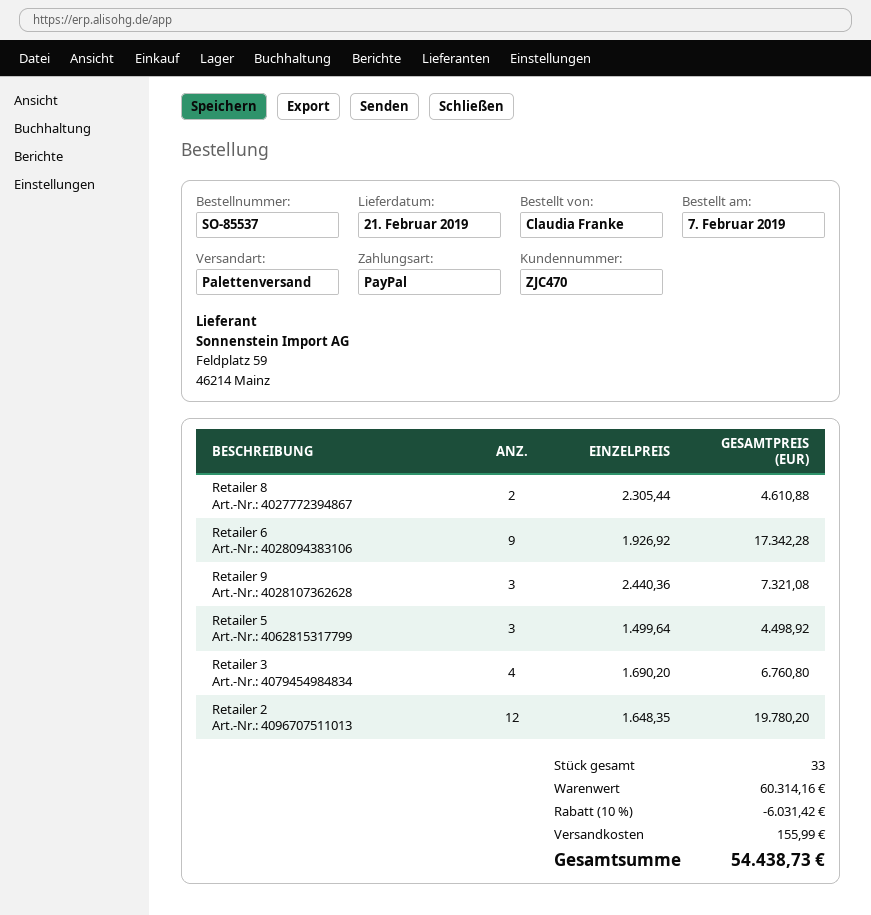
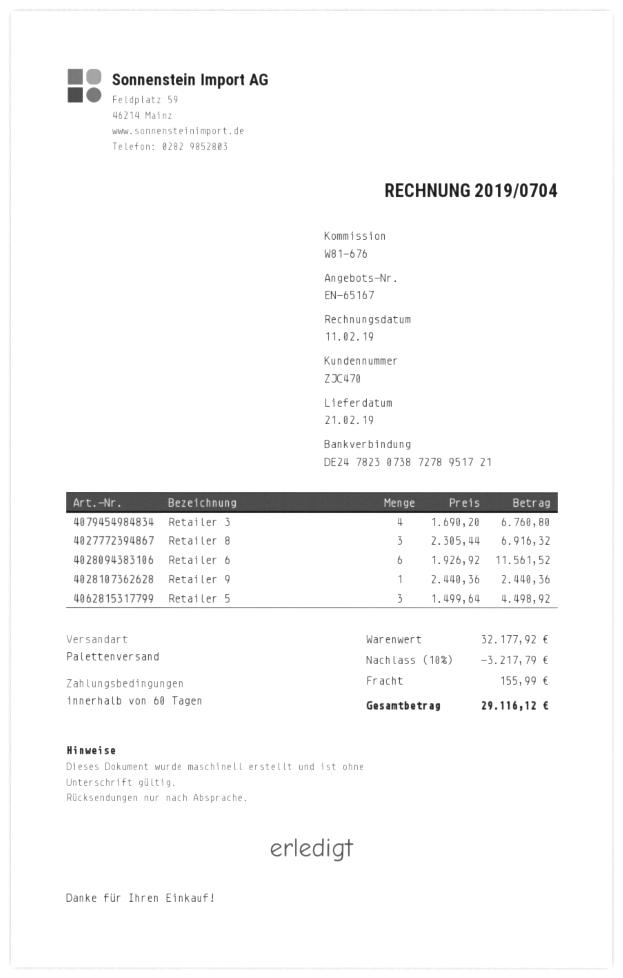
Retailer 8: 2 x 2305.44 = 4610.88 -> 3 x 2305.44 = 6916.32
Retailer 6: 9 x 1926.92 = 17342.28 -> 6 x 1926.92 = 11561.52
Retailer 9: 3 x 2440.36 = 7321.08 -> 1 x 2440.36 = 2440.36
Retailer 2: 12 x 1648.35 = 19780.20 -> none
subtotal: 60314.16 -> 32177.92
discount: 10% = 6031.42 -> 10% = 3217.79
total: 54438.73 -> 29116.12

